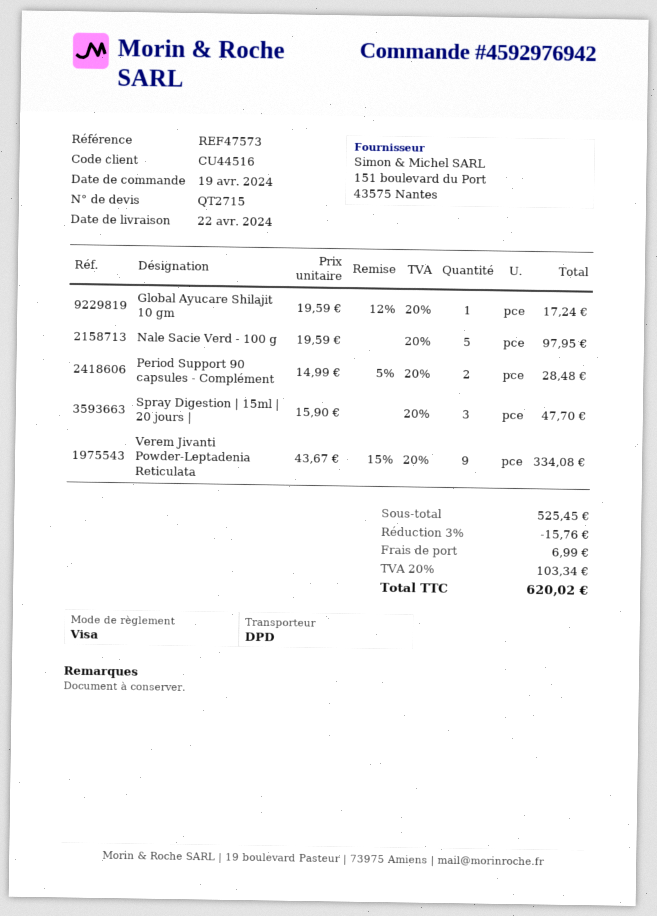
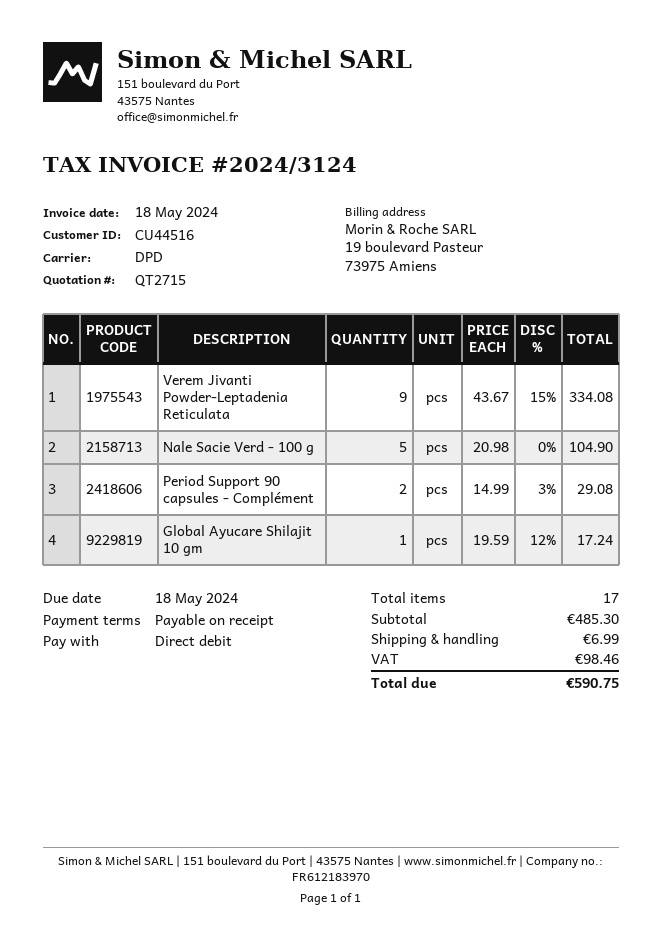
payment method: Visa -> direct debit
Nale Sacie Verd - 100 g: 5 x 19.59 = 97.95 -> 5 x 20.98 = 104.90
Period Support 90 capsules - Complément: 2 x 14.99 - 5% = 28.48 -> 2 x 14.99 - 3% = 29.08
Spray Digestion | 15ml | 20 jours |: 3 x 15.90 = 47.70 -> none
subtotal: 525.45 -> 485.30
discount: 3% = 15.76 -> none
tax: 103.34 -> 98.46
total: 620.02 -> 590.75

